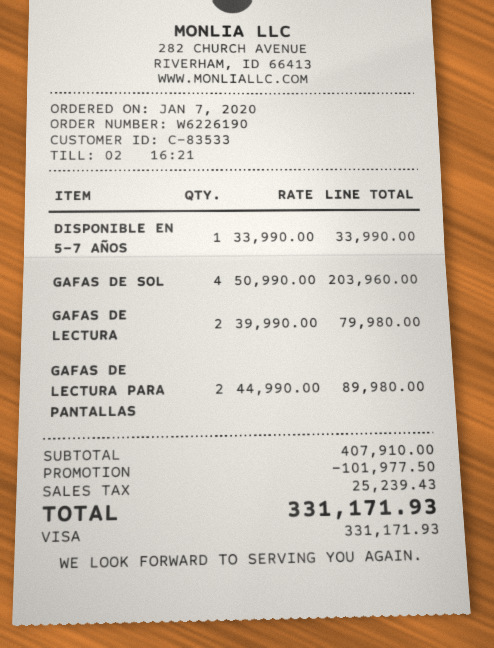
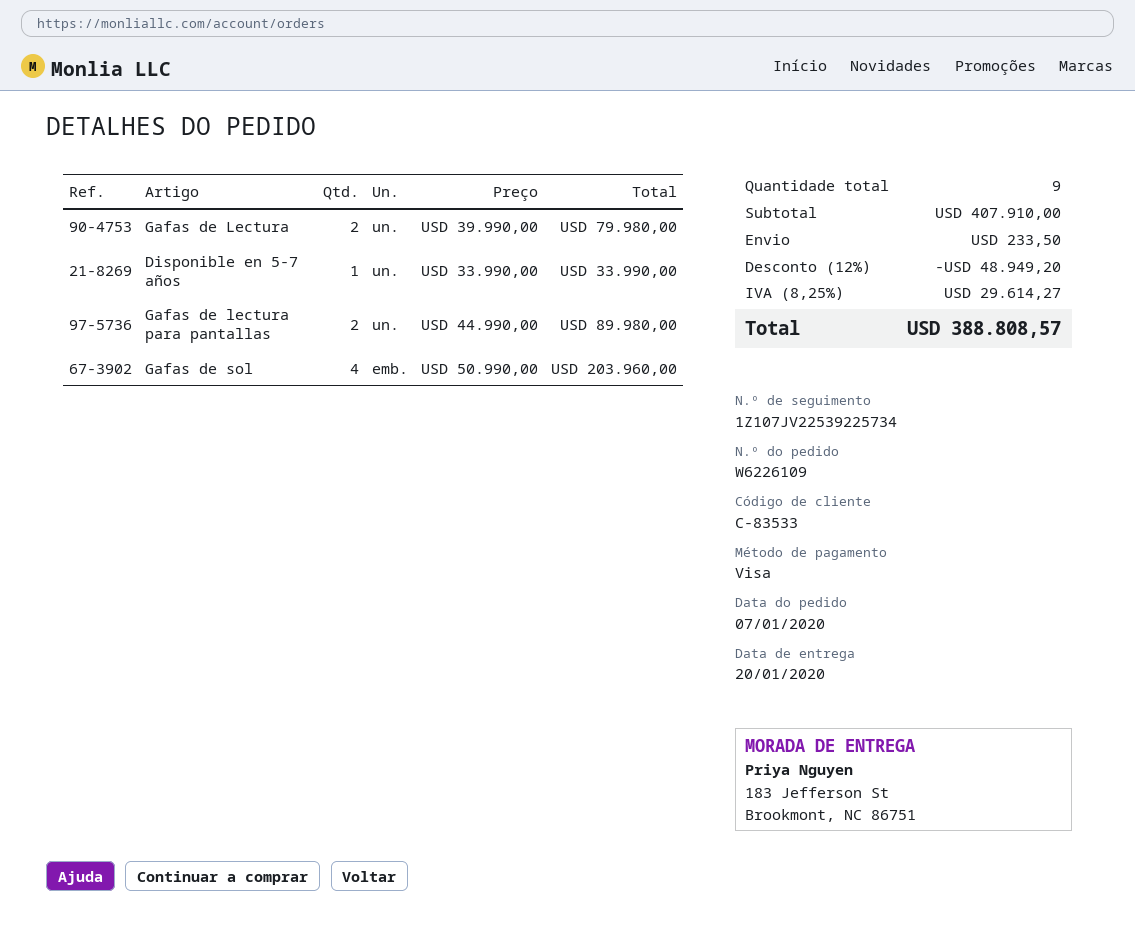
order number: W6226190 -> W6226109
discount: 101977.50 -> 48949.20
shipping: none -> 233.50
tax: 25239.43 -> 29614.27
total: 331171.93 -> 388808.57

